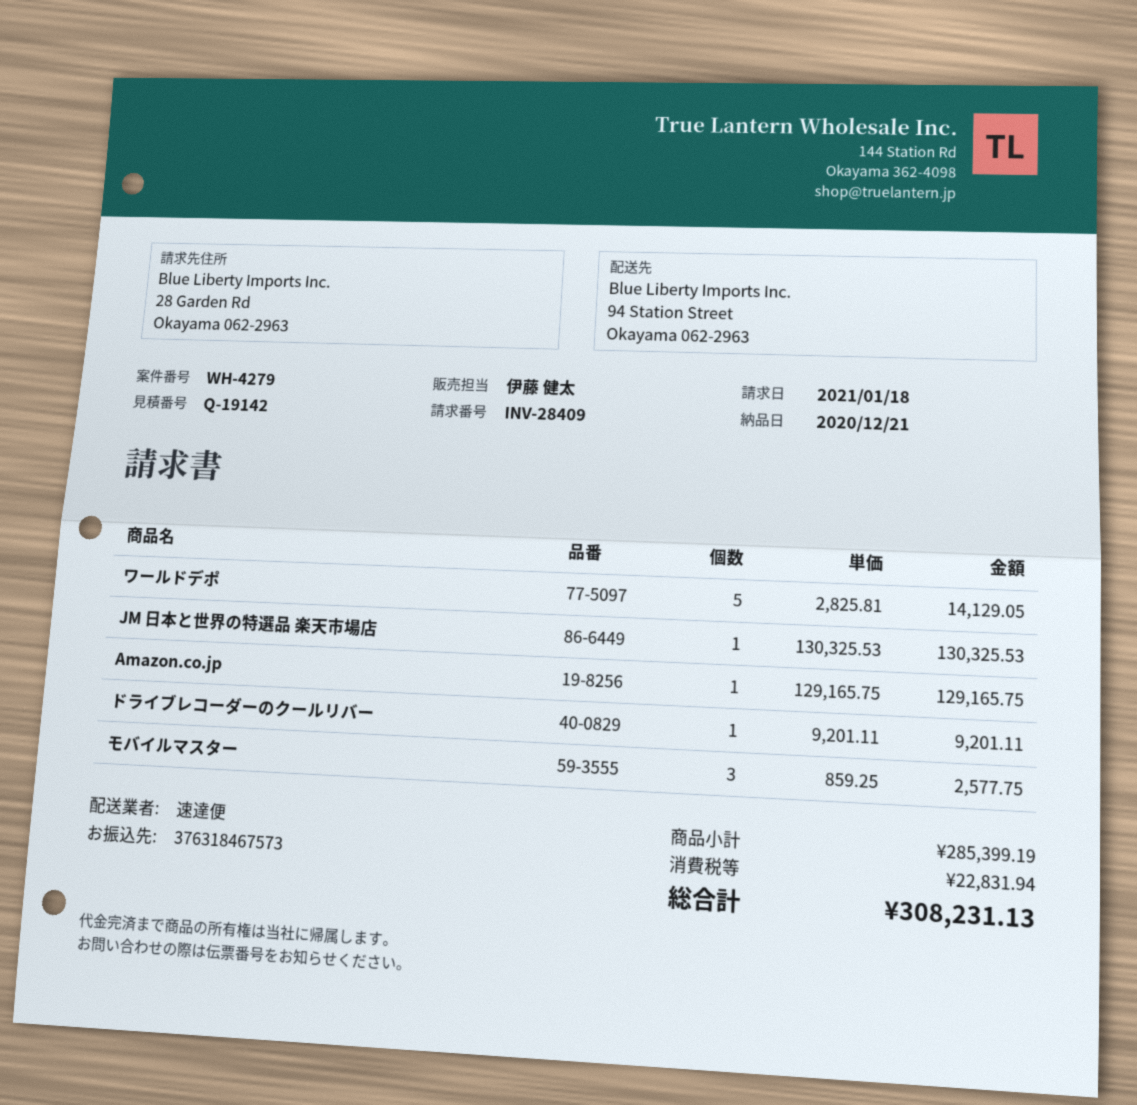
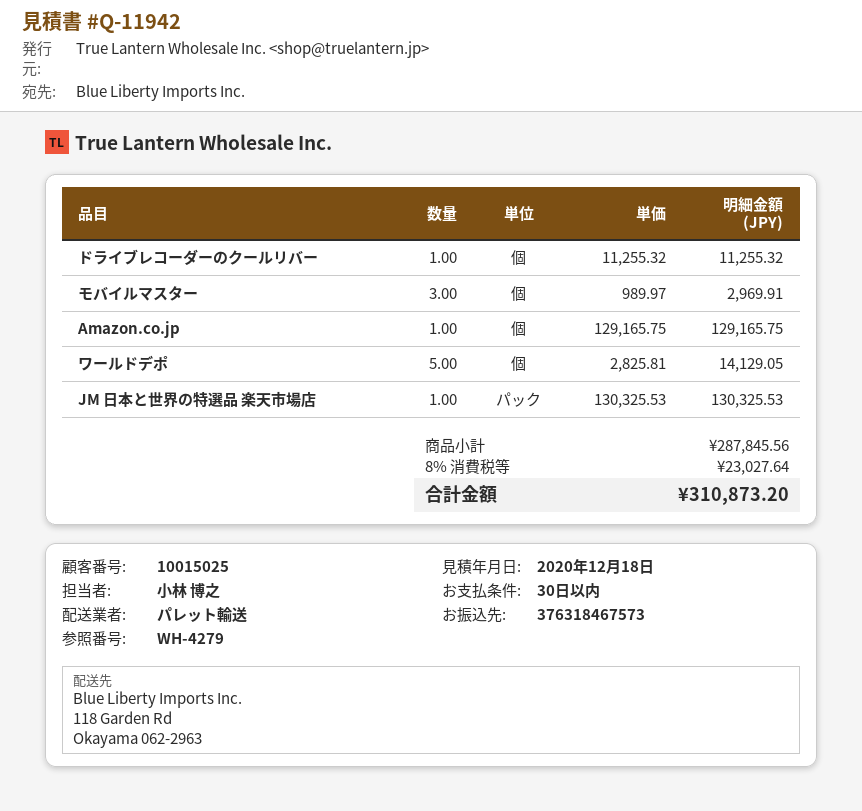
quote number: Q-19142 -> Q-11942
sales rep: 伊藤 健太 -> 小林 博之
shipping method: express -> pallet freight
ship to: 94 Station Street, Okayama 062-2963 -> 118 Garden Rd, Okayama 062-2963
ドライブレコーダーのクールリバー: 1 x 9201.11 = 9201.11 -> 1 x 11255.32 = 11255.32
モバイルマスター: 3 x 859.25 = 2577.75 -> 3 x 989.97 = 2969.91
subtotal: 285399.19 -> 287845.56
tax: 22831.94 -> 23027.64
total: 308231.13 -> 310873.20

